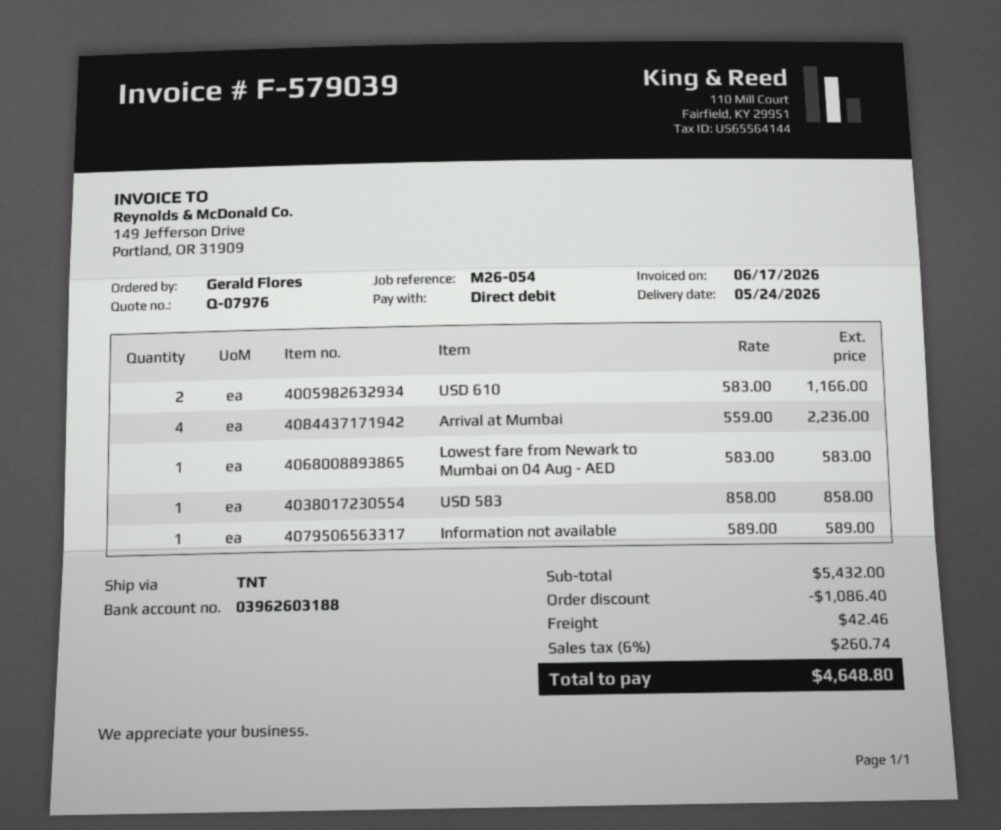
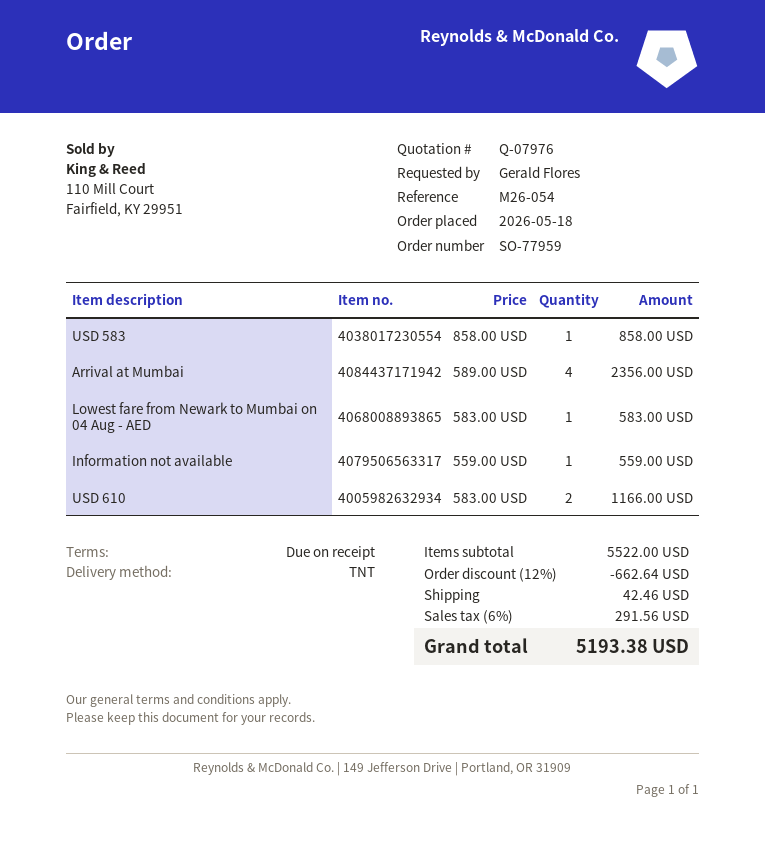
Arrival at Mumbai: 4 x 559.00 = 2236.00 -> 4 x 589.00 = 2356.00
Information not available: 1 x 589.00 = 589.00 -> 1 x 559.00 = 559.00
subtotal: 5432.00 -> 5522.00
discount: 1086.40 -> 662.64
tax: 6% = 260.74 -> 6% = 291.56
total: 4648.80 -> 5193.38

